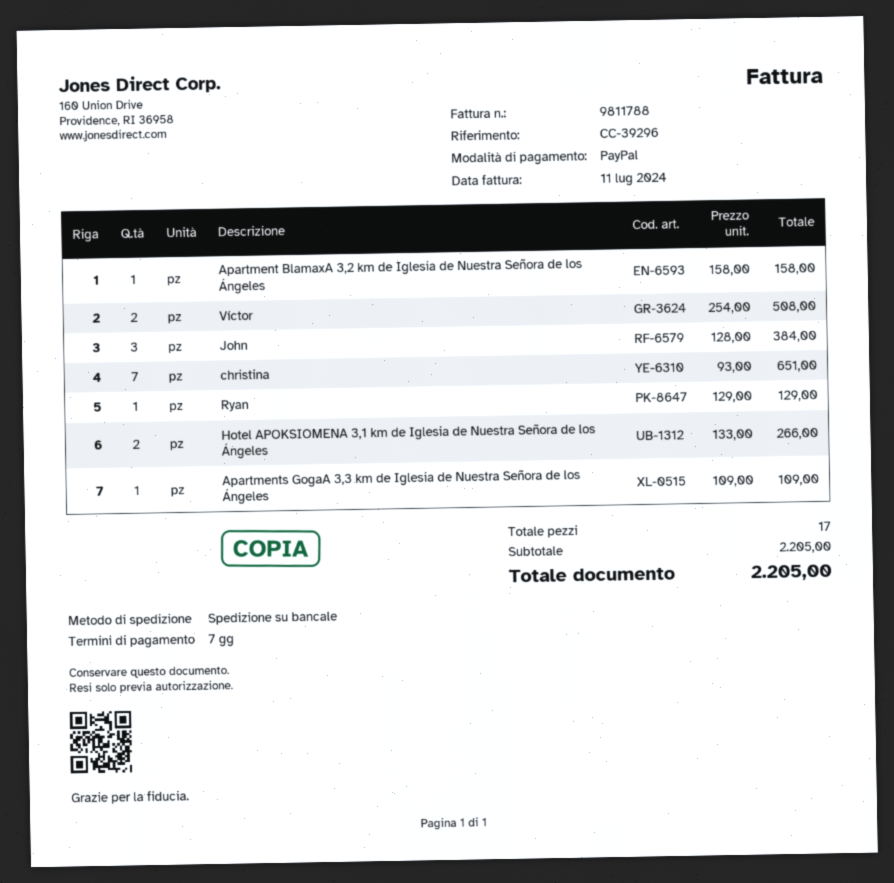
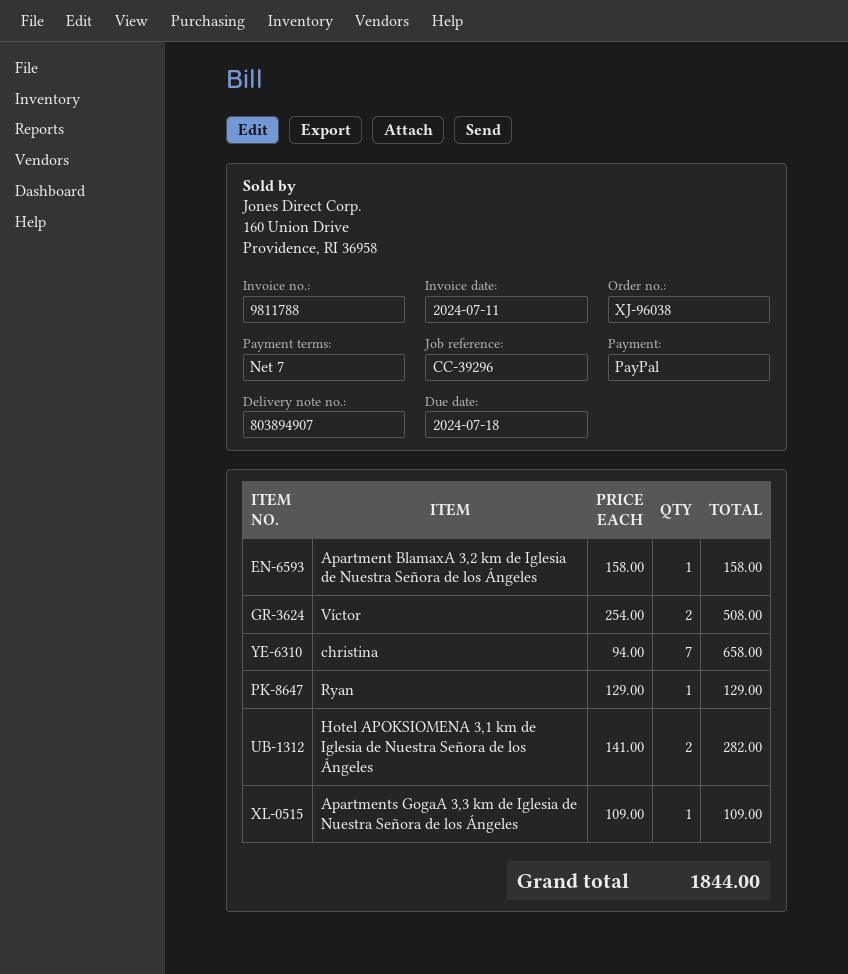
John: 3 x 128.00 = 384.00 -> none
christina: 7 x 93.00 = 651.00 -> 7 x 94.00 = 658.00
Hotel APOKSIOMENA 3,1 km de Iglesia de Nuestra Señora de los Ángeles: 2 x 133.00 = 266.00 -> 2 x 141.00 = 282.00
total: 2205.00 -> 1844.00

